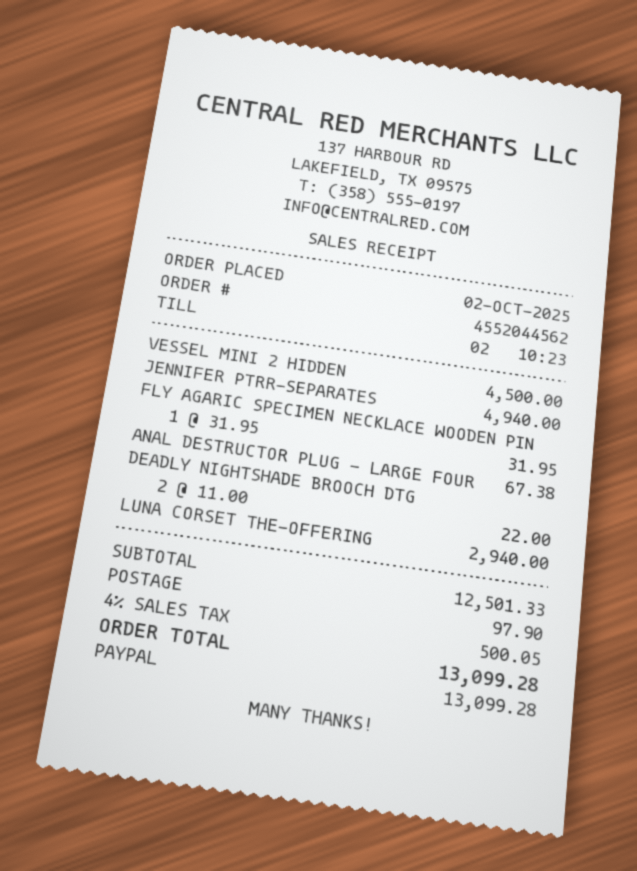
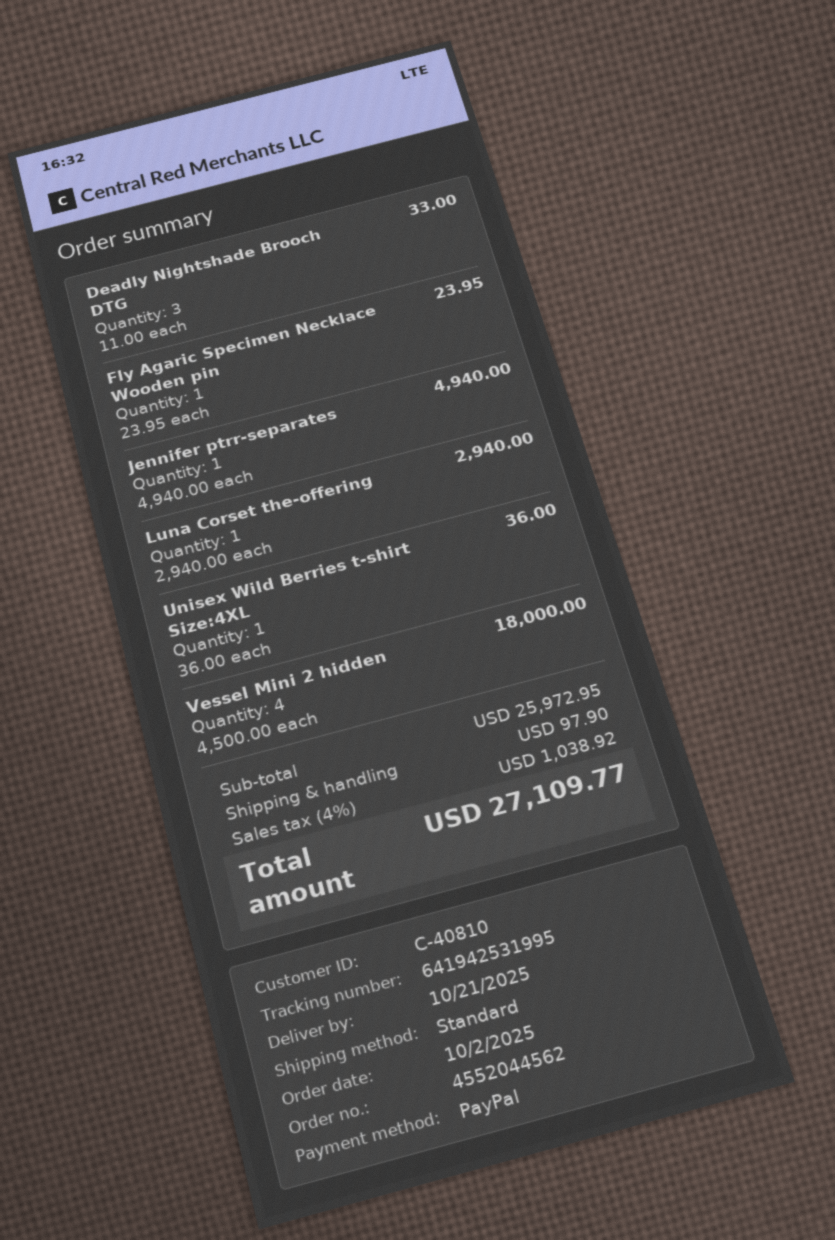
VESSEL MINI 2 HIDDEN: 1 x 4500.00 = 4500.00 -> 4 x 4500.00 = 18000.00
FLY AGARIC SPECIMEN NECKLACE WOODEN PIN: 1 x 31.95 = 31.95 -> 1 x 23.95 = 23.95
ANAL DESTRUCTOR PLUG - LARGE FOUR: 1 x 67.38 = 67.38 -> none
DEADLY NIGHTSHADE BROOCH DTG: 2 x 11.00 = 22.00 -> 3 x 11.00 = 33.00
Unisex Wild Berries t-shirt Size:4XL: none -> 1 x 36.00 = 36.00
subtotal: 12501.33 -> 25972.95
tax: 4% = 500.05 -> 4% = 1038.92
total: 13099.28 -> 27109.77

